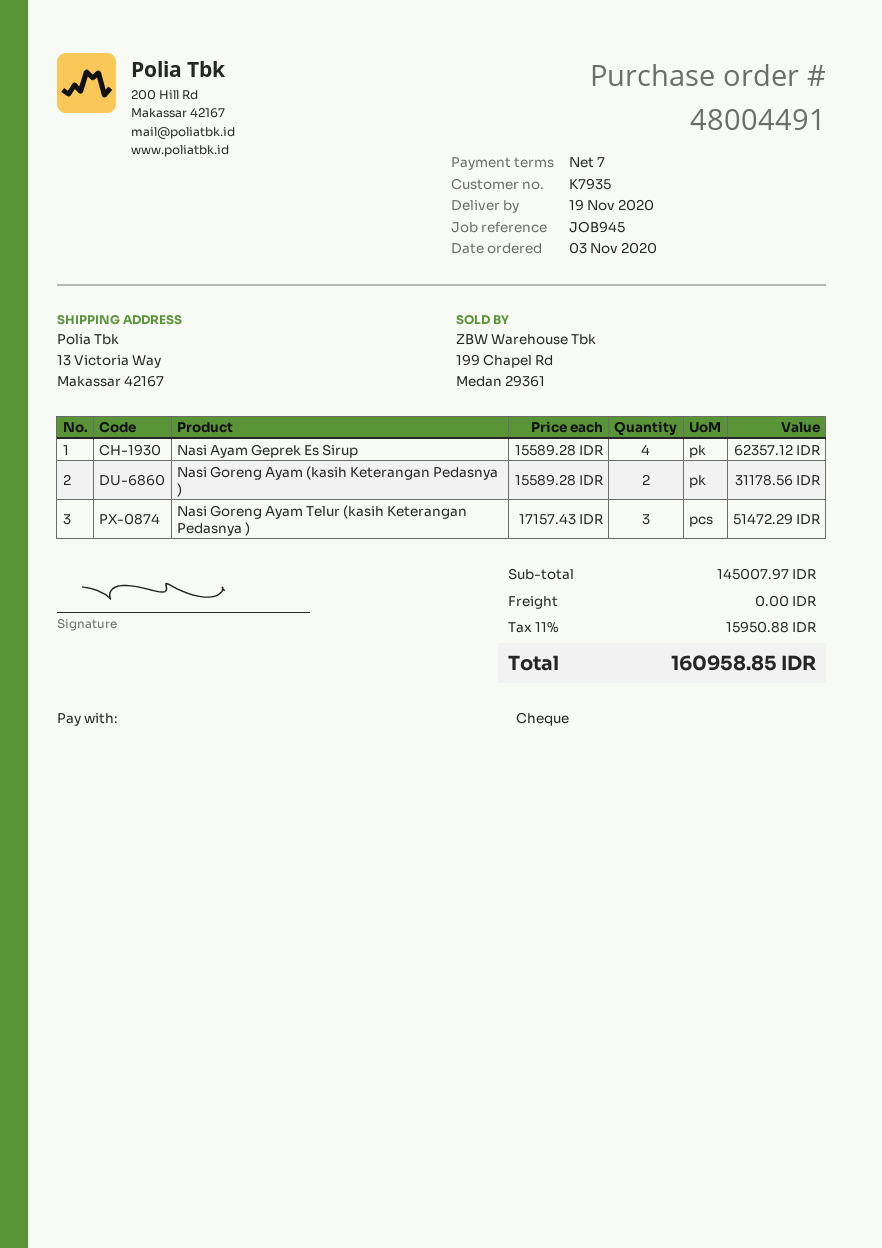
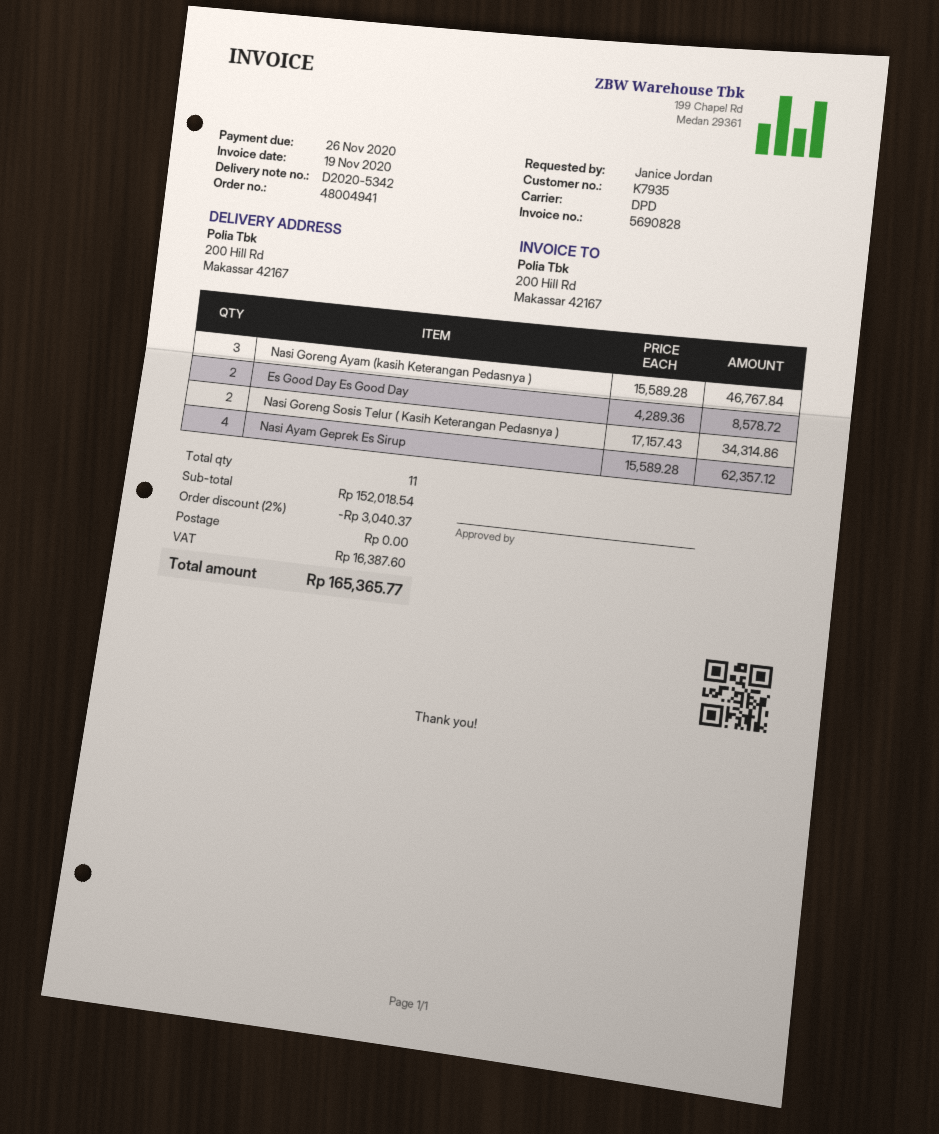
order number: 48004491 -> 48004941
ship to: 13 Victoria Way, Makassar 42167 -> 200 Hill Rd, Makassar 42167
Nasi Goreng Ayam (kasih Keterangan Pedasnya ): 2 x 15589.28 = 31178.56 -> 3 x 15589.28 = 46767.84
Nasi Goreng Ayam Telur (kasih Keterangan Pedasnya ): 3 x 17157.43 = 51472.29 -> none
Es Good Day Es Good Day: none -> 2 x 4289.36 = 8578.72
Nasi Goreng Sosis Telur ( Kasih Keterangan Pedasnya ): none -> 2 x 17157.43 = 34314.86
subtotal: 145007.97 -> 152018.54
discount: none -> 2% = 3040.37
tax: 15950.88 -> 16387.60
total: 160958.85 -> 165365.77

